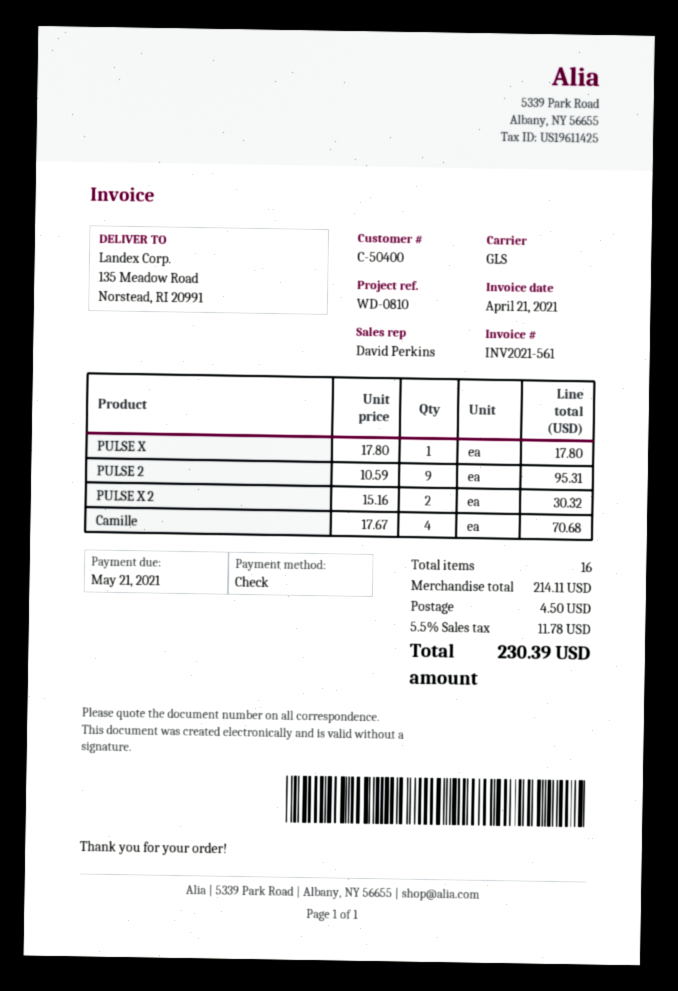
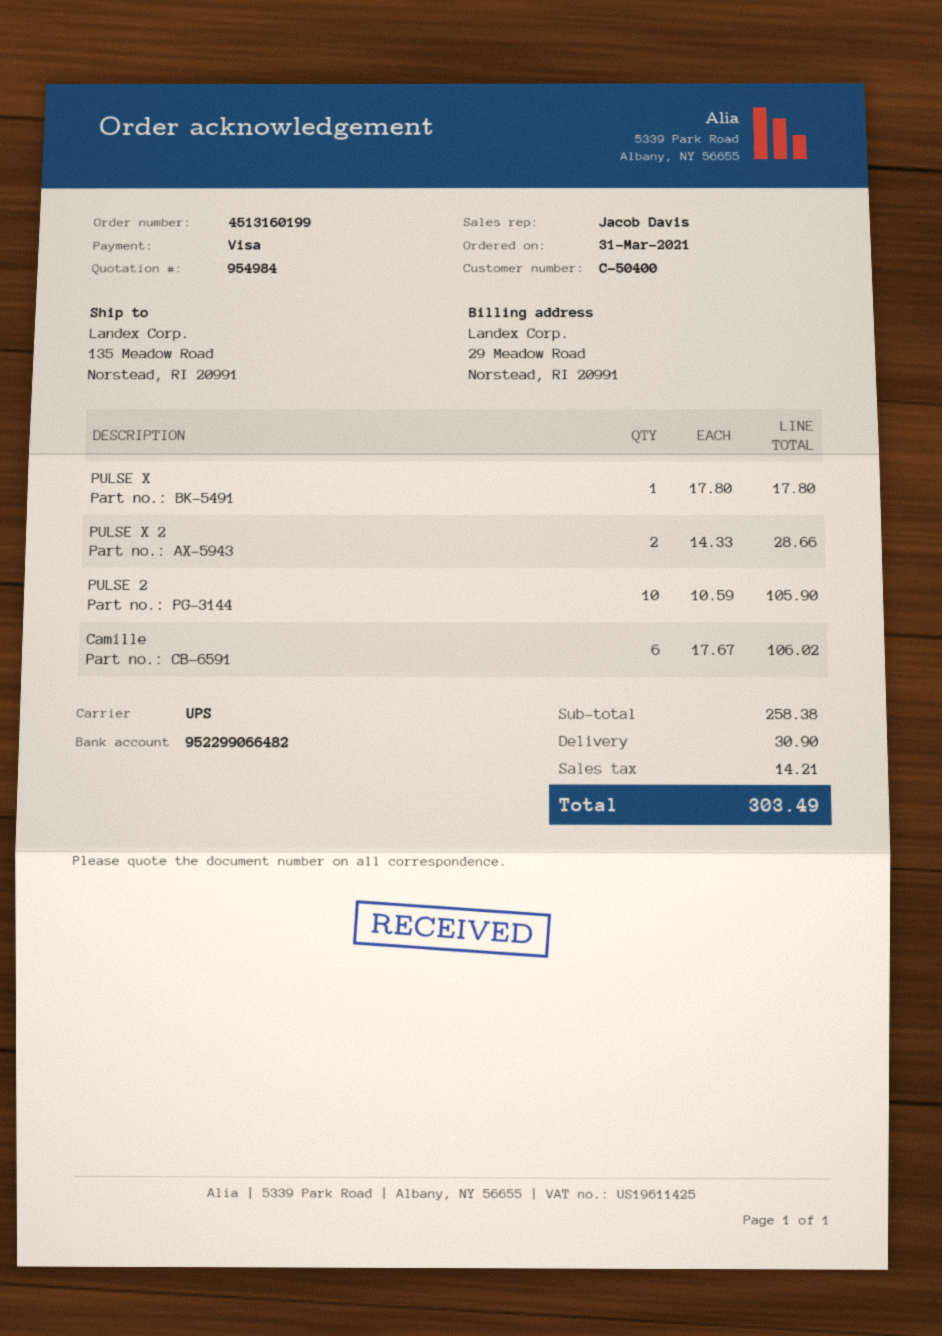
sales rep: David Perkins -> Jacob Davis
payment method: cheque -> Visa
shipping method: GLS -> UPS
PULSE 2: 9 x 10.59 = 95.31 -> 10 x 10.59 = 105.90
PULSE X 2: 2 x 15.16 = 30.32 -> 2 x 14.33 = 28.66
Camille: 4 x 17.67 = 70.68 -> 6 x 17.67 = 106.02
subtotal: 214.11 -> 258.38
shipping: 4.50 -> 30.90
tax: 11.78 -> 14.21
total: 230.39 -> 303.49

